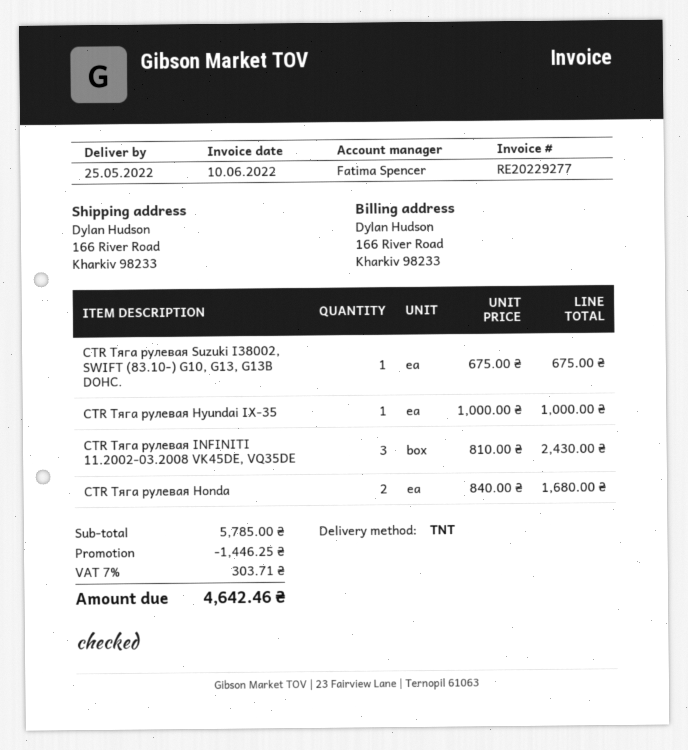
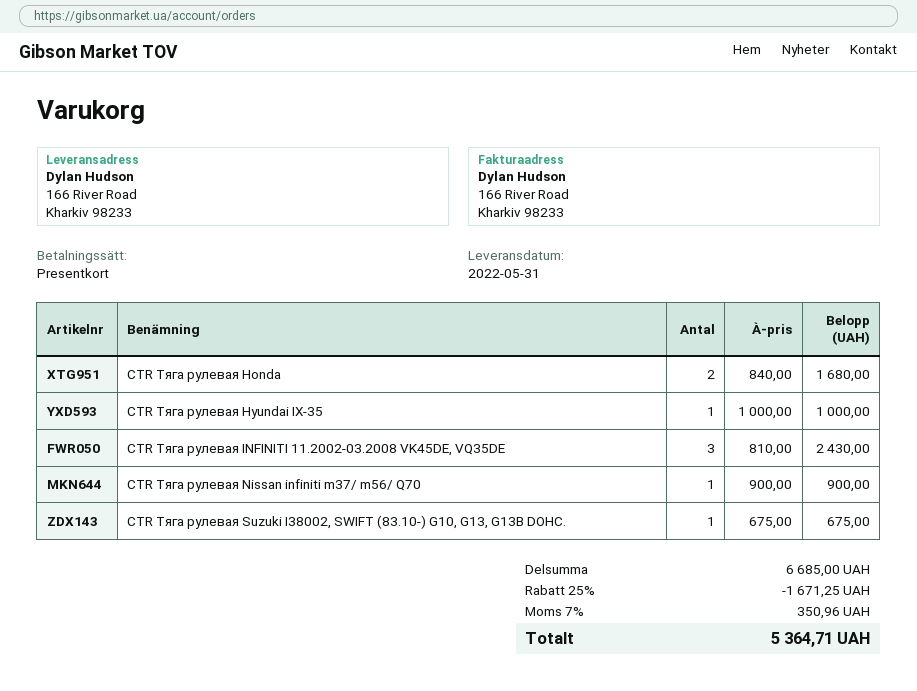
delivery date: 2022-05-25 -> 2022-05-31
CTR Тяга рулевая Nissan infiniti m37/ m56/ Q70: none -> 1 x 900.00 = 900.00
subtotal: 5785.00 -> 6685.00
discount: 1446.25 -> 1671.25
tax: 7% = 303.71 -> 7% = 350.96
total: 4642.46 -> 5364.71

